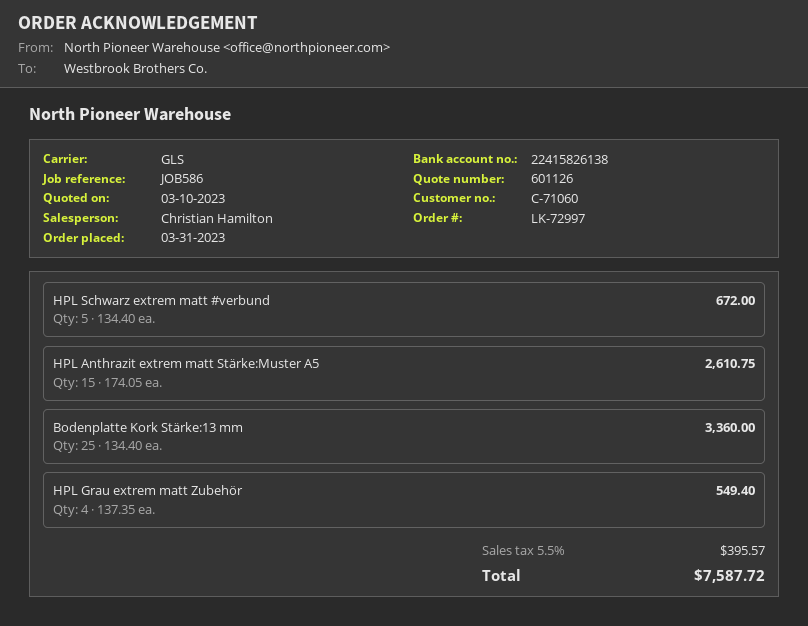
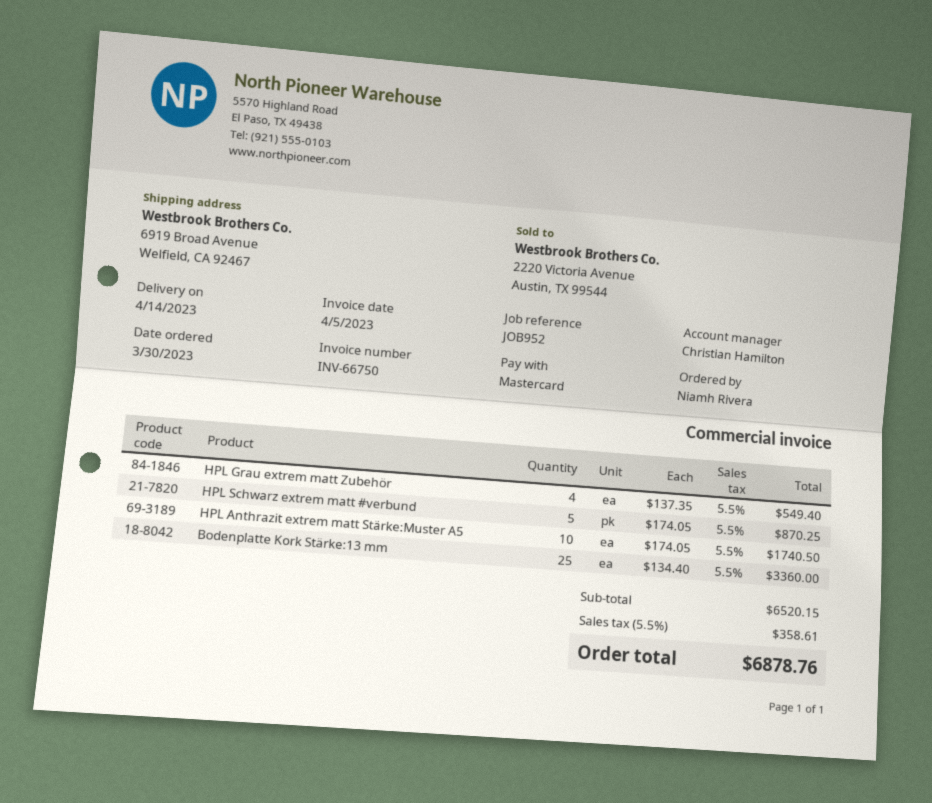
order date: 2023-03-31 -> 2023-03-30
reference: JOB586 -> JOB952
HPL Schwarz extrem matt #verbund: 5 x 134.40 = 672.00 -> 5 x 174.05 = 870.25
HPL Anthrazit extrem matt Stärke:Muster A5: 15 x 174.05 = 2610.75 -> 10 x 174.05 = 1740.50
tax: 5.5% = 395.57 -> 5.5% = 358.61
total: 7587.72 -> 6878.76

